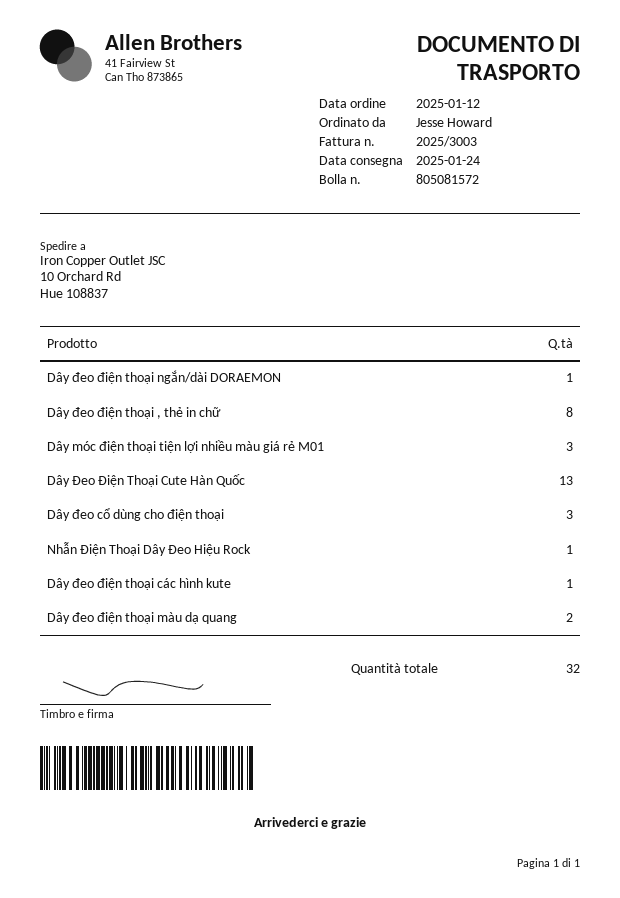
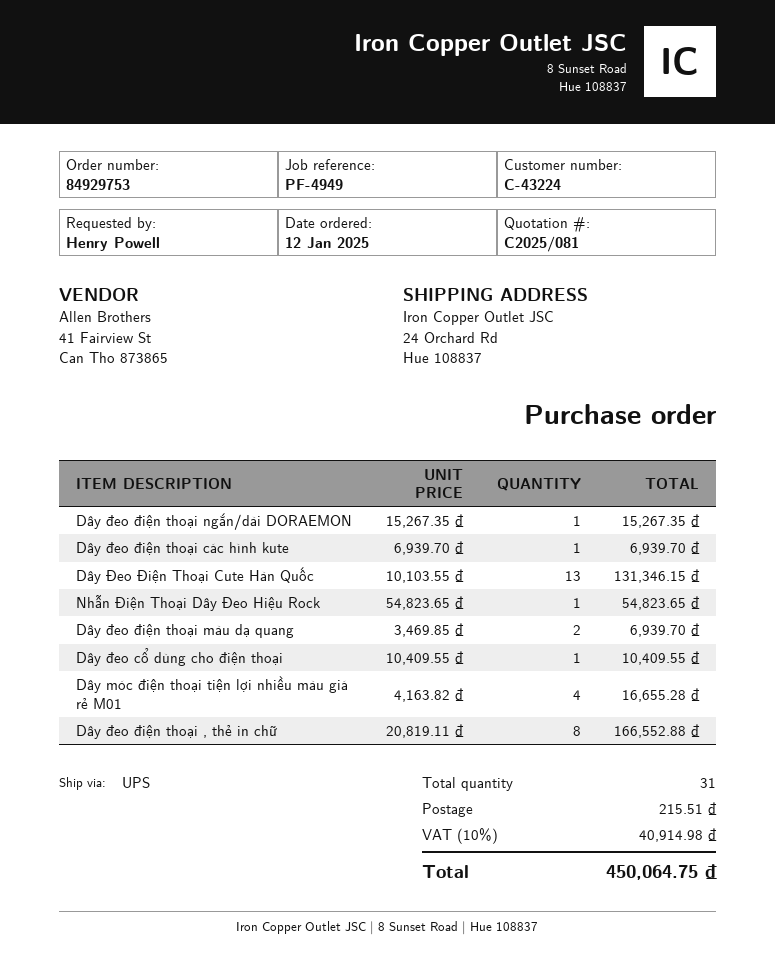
ordered by: Jesse Howard -> Henry Powell
ship to: 10 Orchard Rd, Hue 108837 -> 24 Orchard Rd, Hue 108837
Dây móc điện thoại tiện lợi nhiều màu giá rẻ M01: 3 -> 4
Dây đeo cổ dùng cho điện thoại: 3 -> 1
total quantity: 32 -> 31

